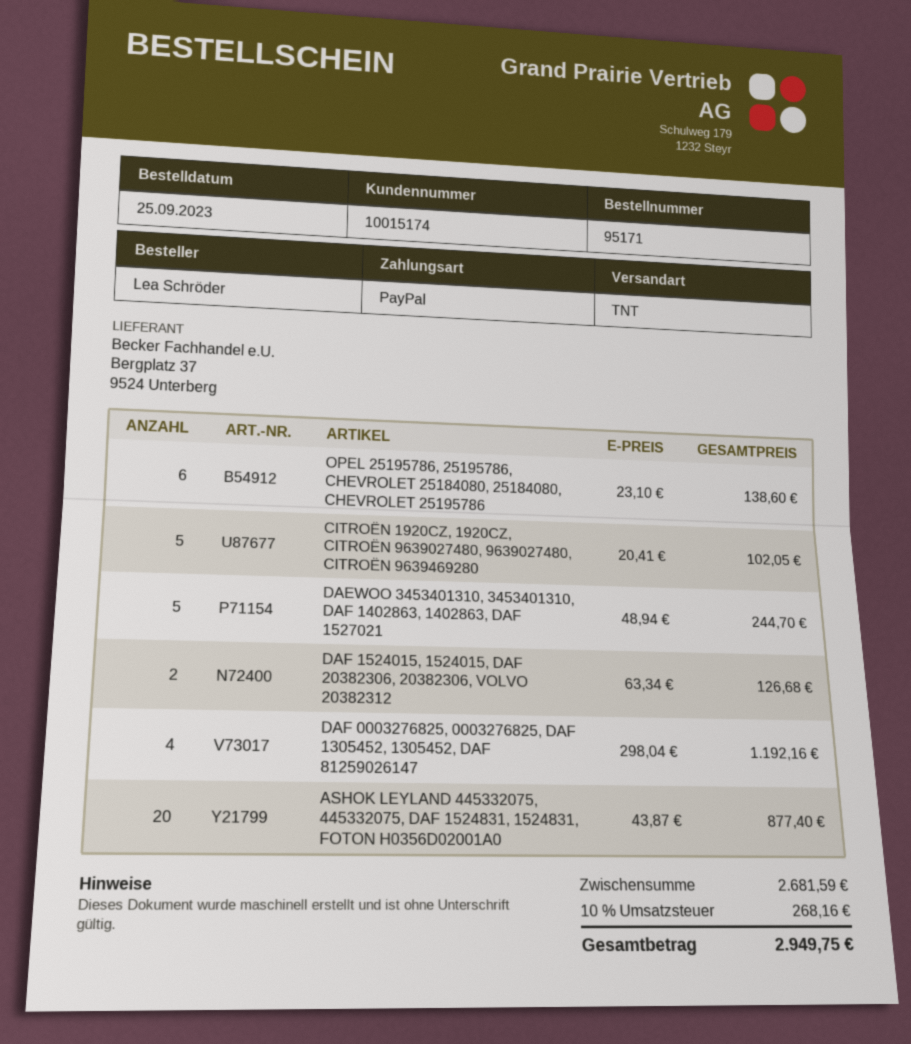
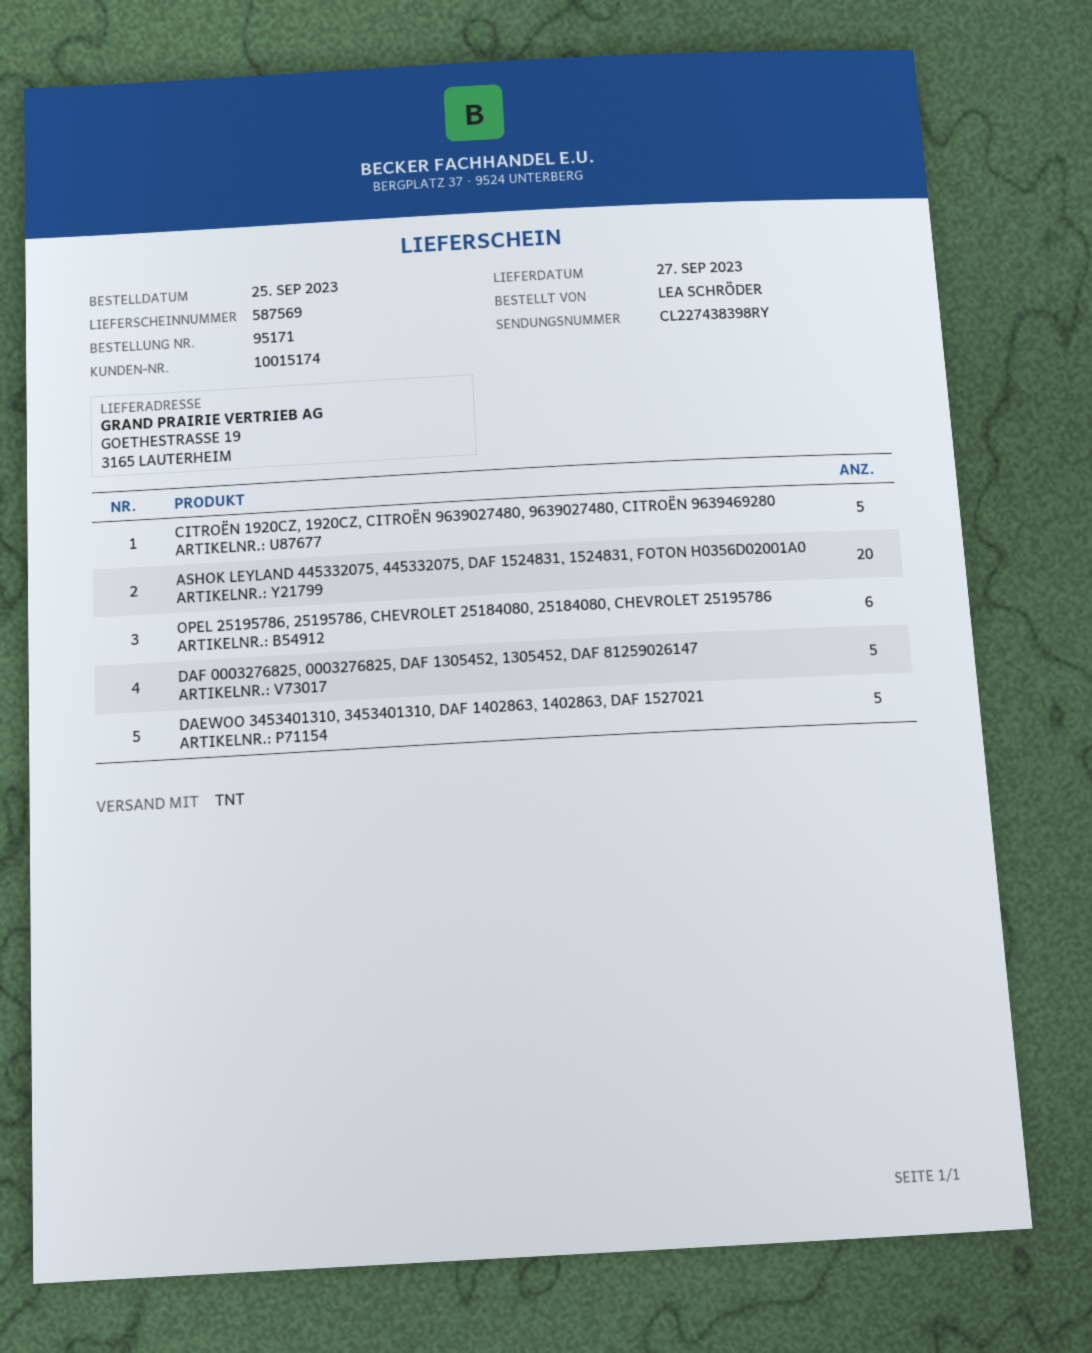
DAF 1524015, 1524015, DAF 20382306, 20382306, VOLVO 20382312: 2 -> none
DAF 0003276825, 0003276825, DAF 1305452, 1305452, DAF 81259026147: 4 -> 5

